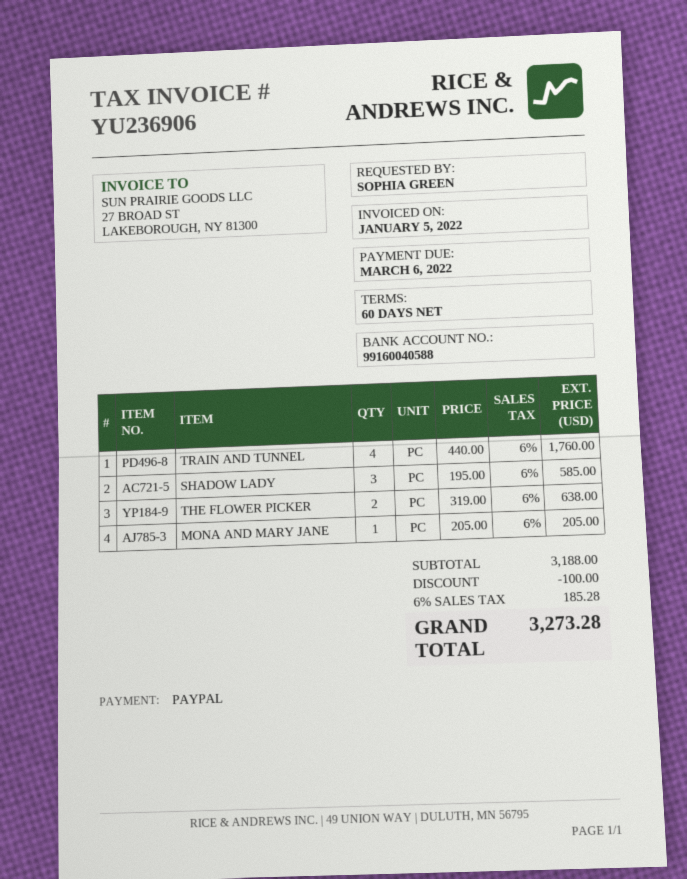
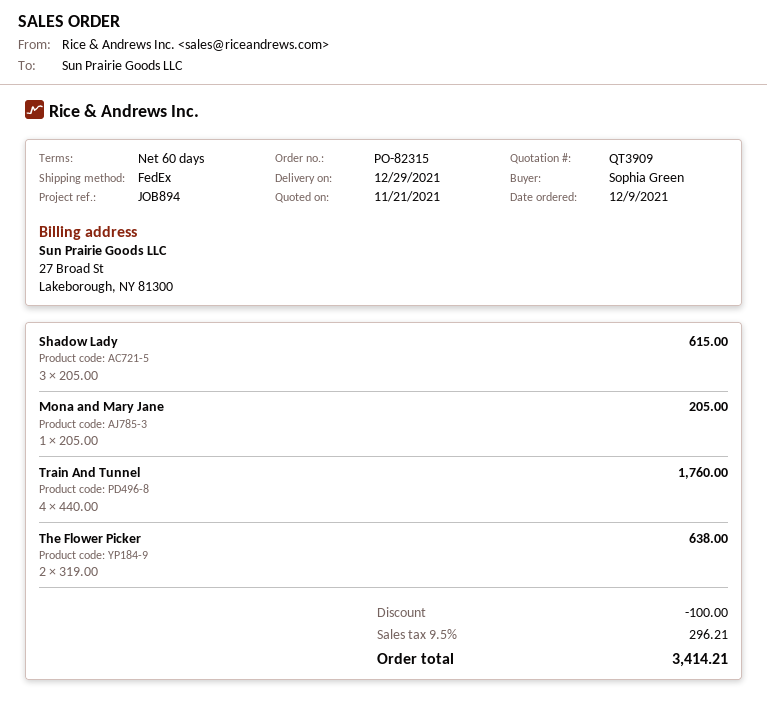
SHADOW LADY: 3 x 195.00 = 585.00 -> 3 x 205.00 = 615.00
tax: 6% = 185.28 -> 9.5% = 296.21
total: 3273.28 -> 3414.21

